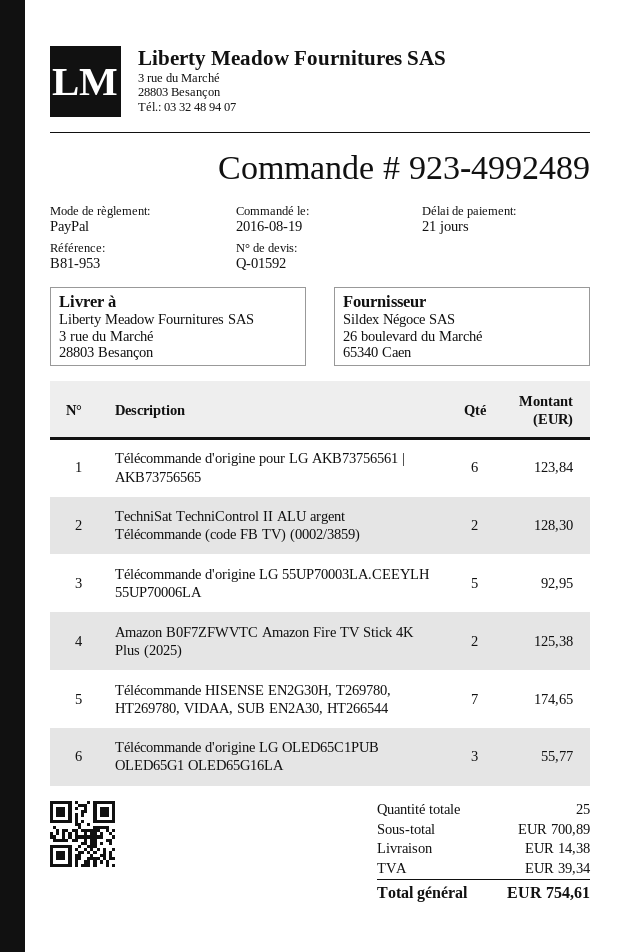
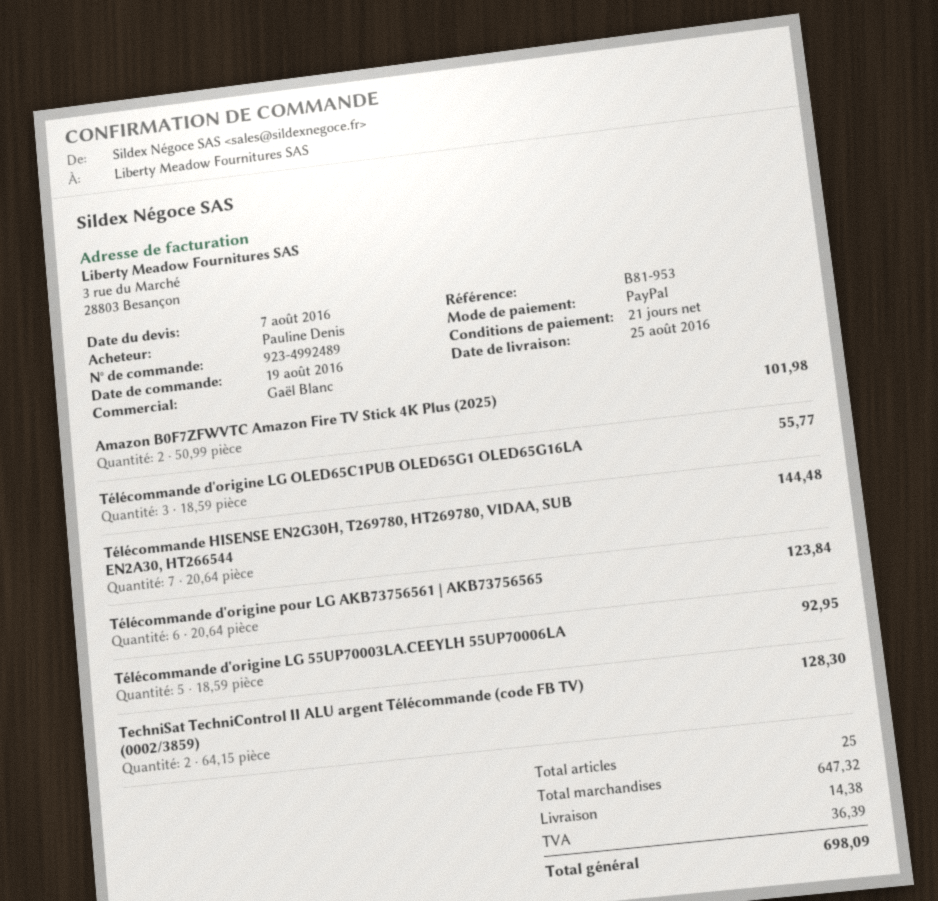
Amazon B0F7ZFWVTC Amazon Fire TV Stick 4K Plus (2025): 2 for 125.38 -> 2 for 101.98
Télécommande HISENSE EN2G30H, T269780, HT269780, VIDAA, SUB EN2A30, HT266544: 7 for 174.65 -> 7 for 144.48
subtotal: 700.89 -> 647.32
tax: 39.34 -> 36.39
total: 754.61 -> 698.09

